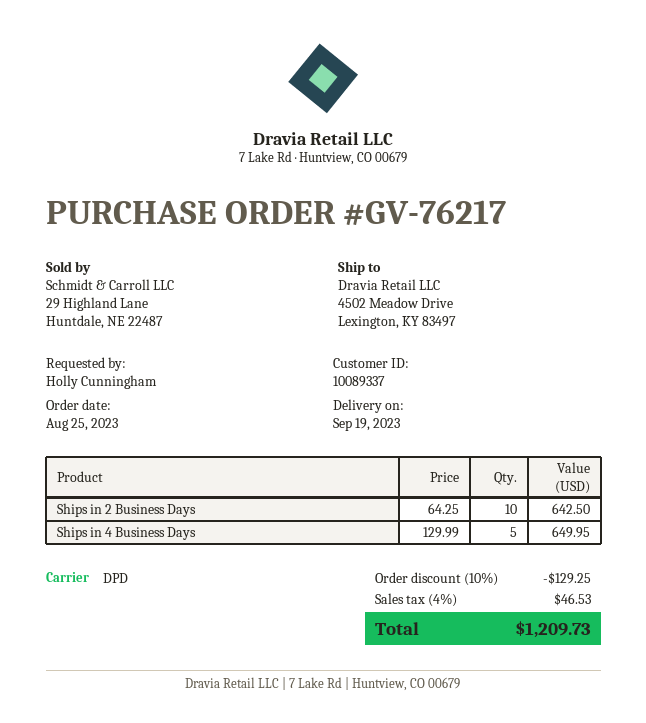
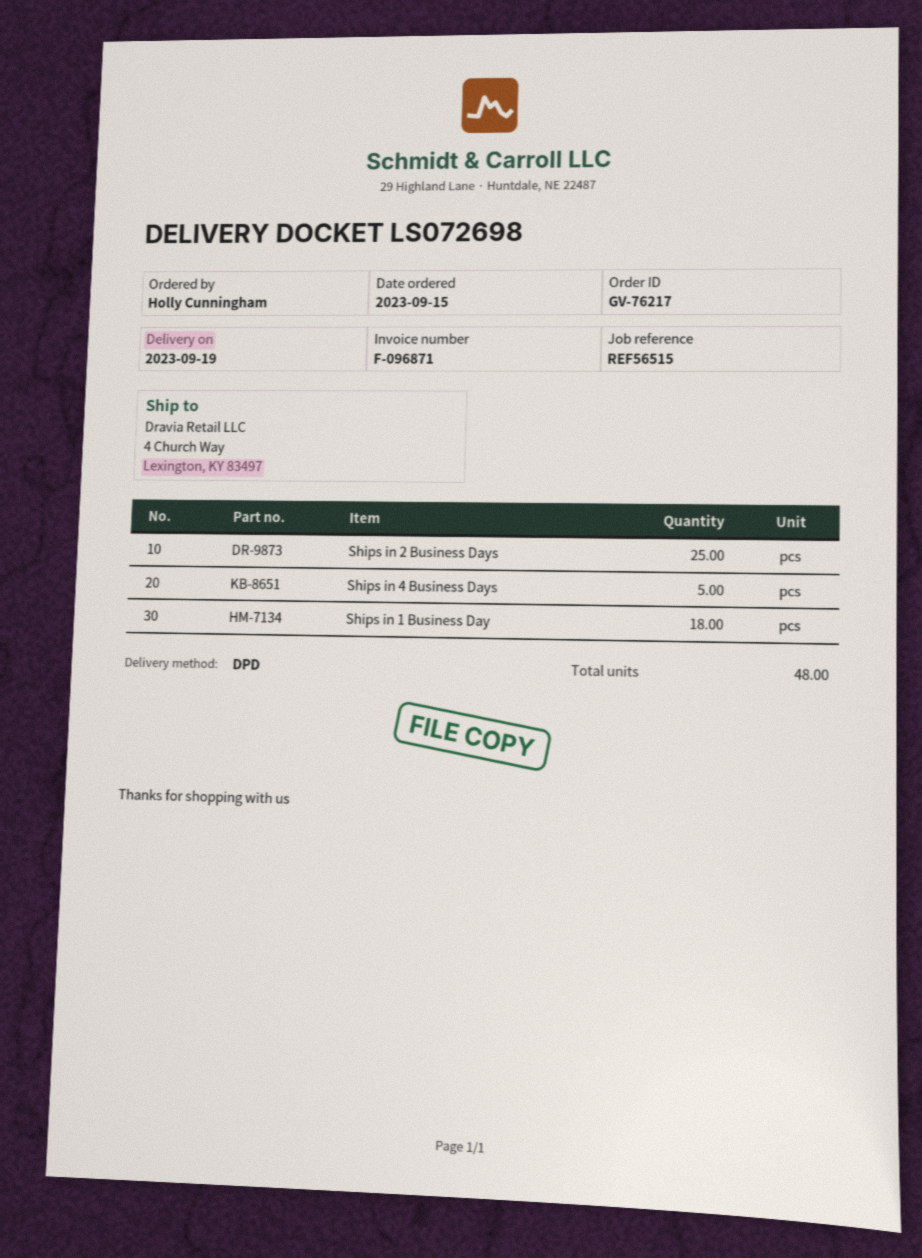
order date: 2023-08-25 -> 2023-09-15
ship to: 4502 Meadow Drive, Lexington, KY 83497 -> 4 Church Way, Lexington, KY 83497
Ships in 2 Business Days: 10 -> 25
Ships in 1 Business Day: none -> 18

